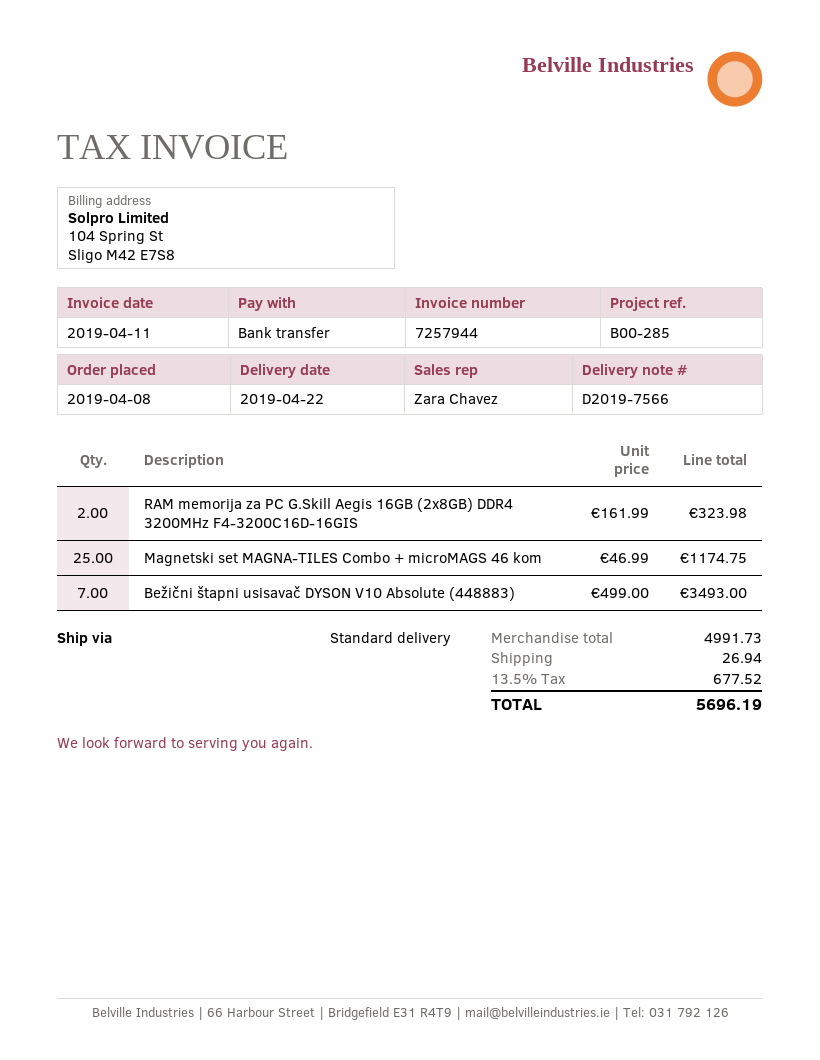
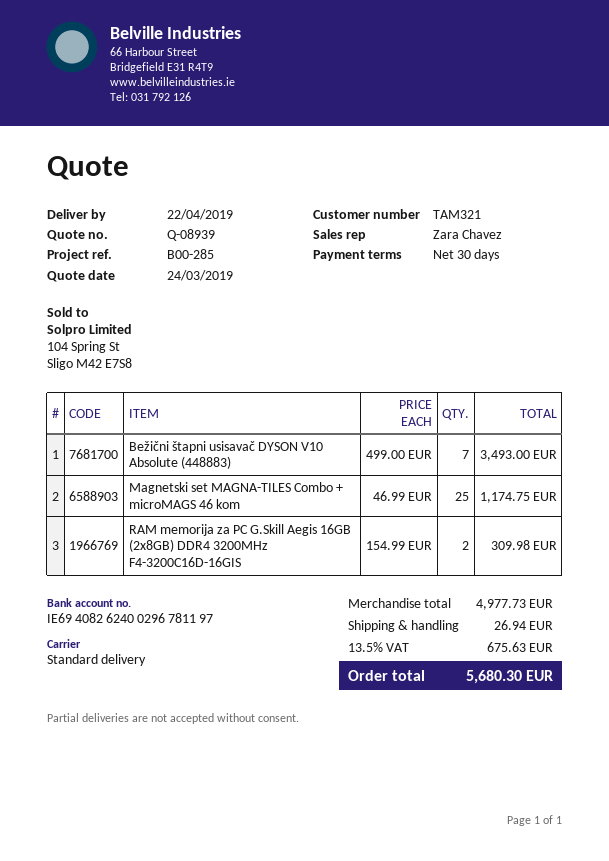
RAM memorija za PC G.Skill Aegis 16GB (2x8GB) DDR4 3200MHz F4-3200C16D-16GIS: 2 x 161.99 = 323.98 -> 2 x 154.99 = 309.98
subtotal: 4991.73 -> 4977.73
tax: 13.5% = 677.52 -> 13.5% = 675.63
total: 5696.19 -> 5680.30

